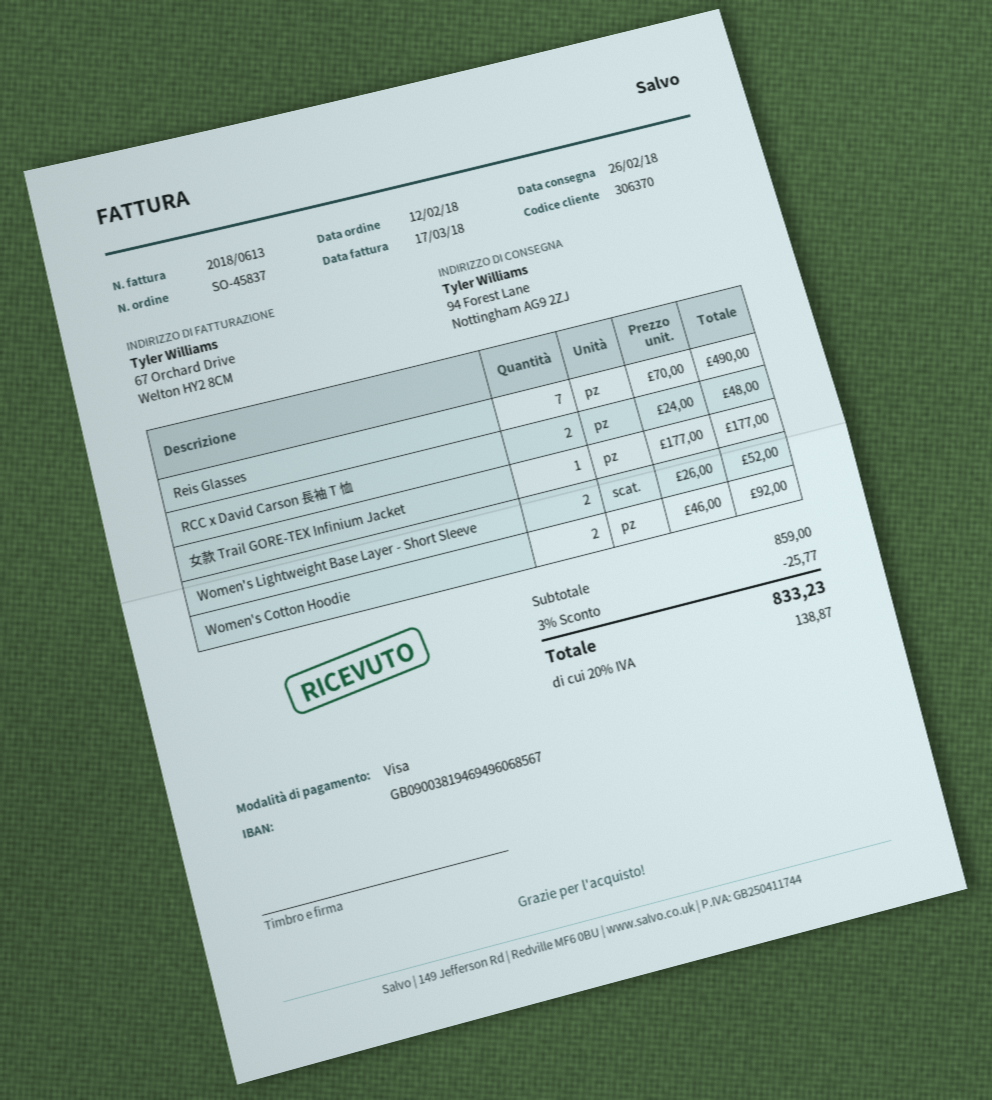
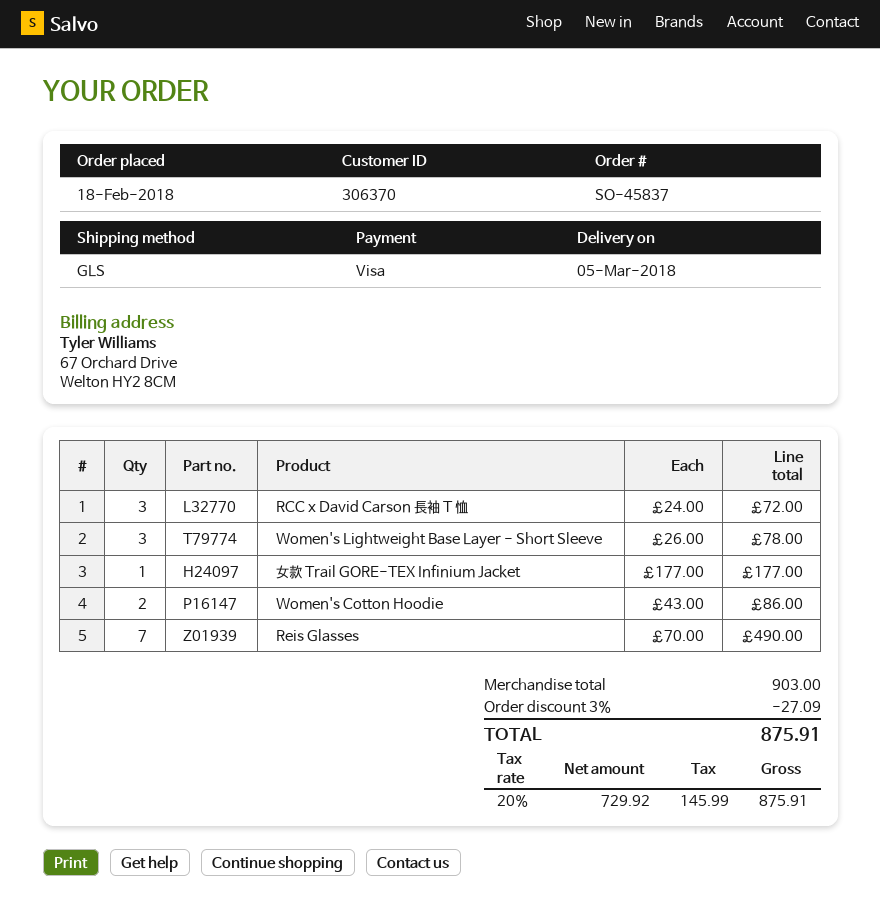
order date: 2018-02-12 -> 2018-02-18
delivery date: 2018-02-26 -> 2018-03-05
RCC x David Carson 長袖 T 恤: 2 x 24.00 = 48.00 -> 3 x 24.00 = 72.00
Women's Lightweight Base Layer - Short Sleeve: 2 x 26.00 = 52.00 -> 3 x 26.00 = 78.00
Women's Cotton Hoodie: 2 x 46.00 = 92.00 -> 2 x 43.00 = 86.00
subtotal: 859.00 -> 903.00
discount: 3% = 25.77 -> 3% = 27.09
tax: 20% = 138.87 -> 20% = 145.99
total: 833.23 -> 875.91

